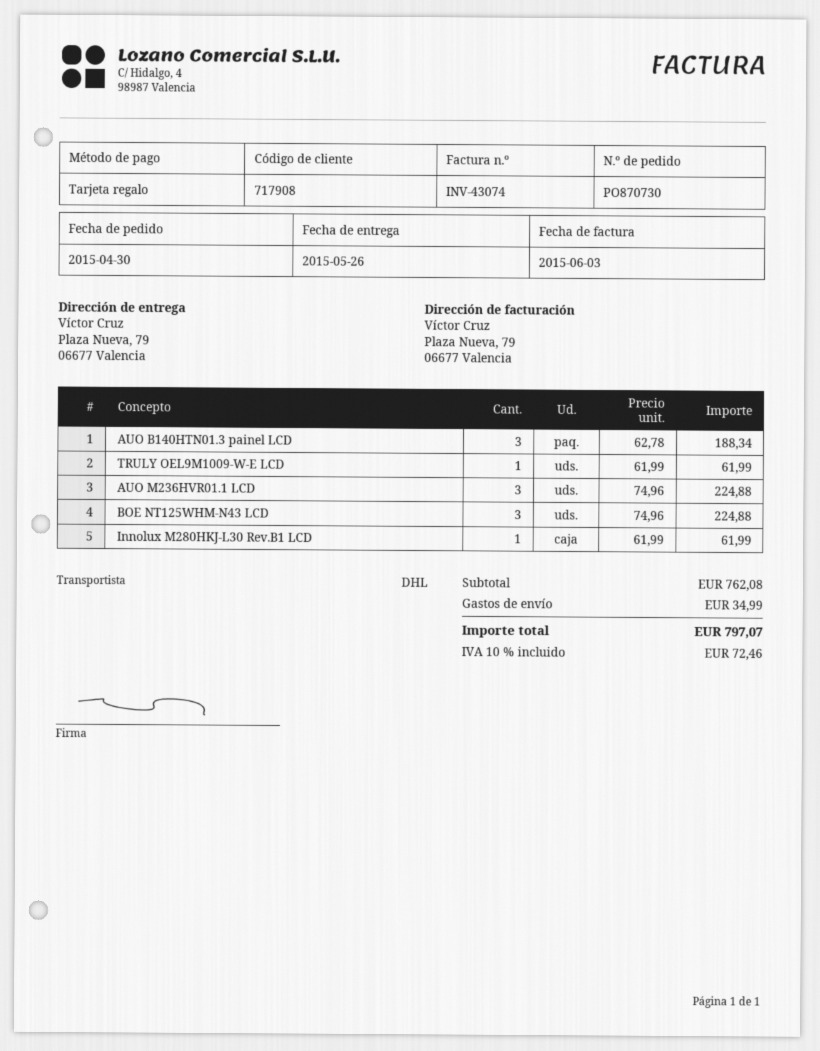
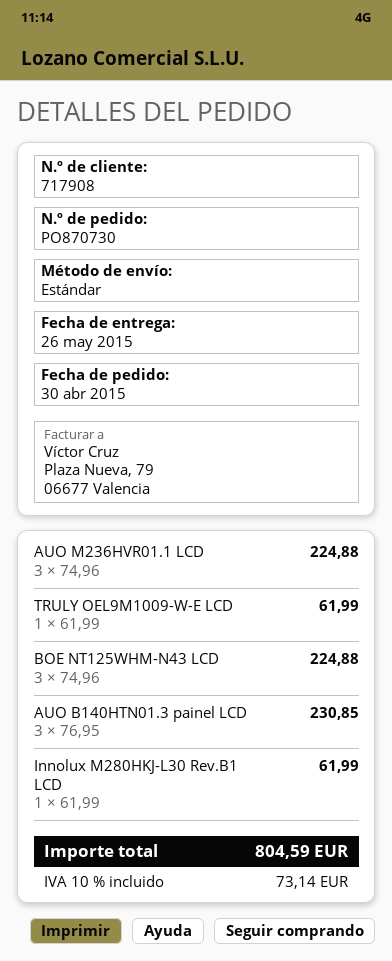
shipping method: DHL -> standard
AUO B140HTN01.3 painel LCD: 3 x 62.78 = 188.34 -> 3 x 76.95 = 230.85
shipping: 34.99 -> none
tax: 10% = 72.46 -> 10% = 73.14
total: 797.07 -> 804.59

